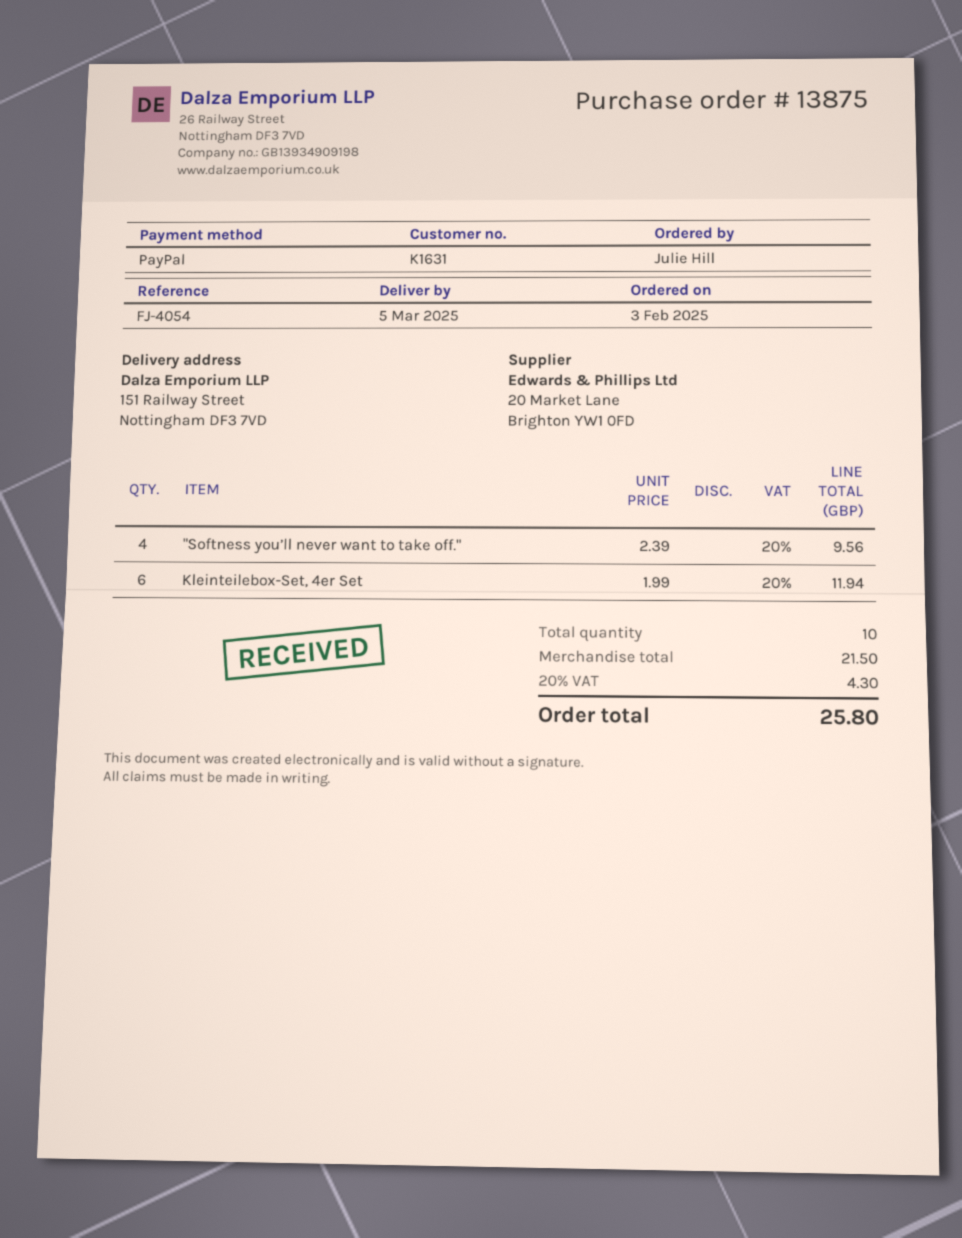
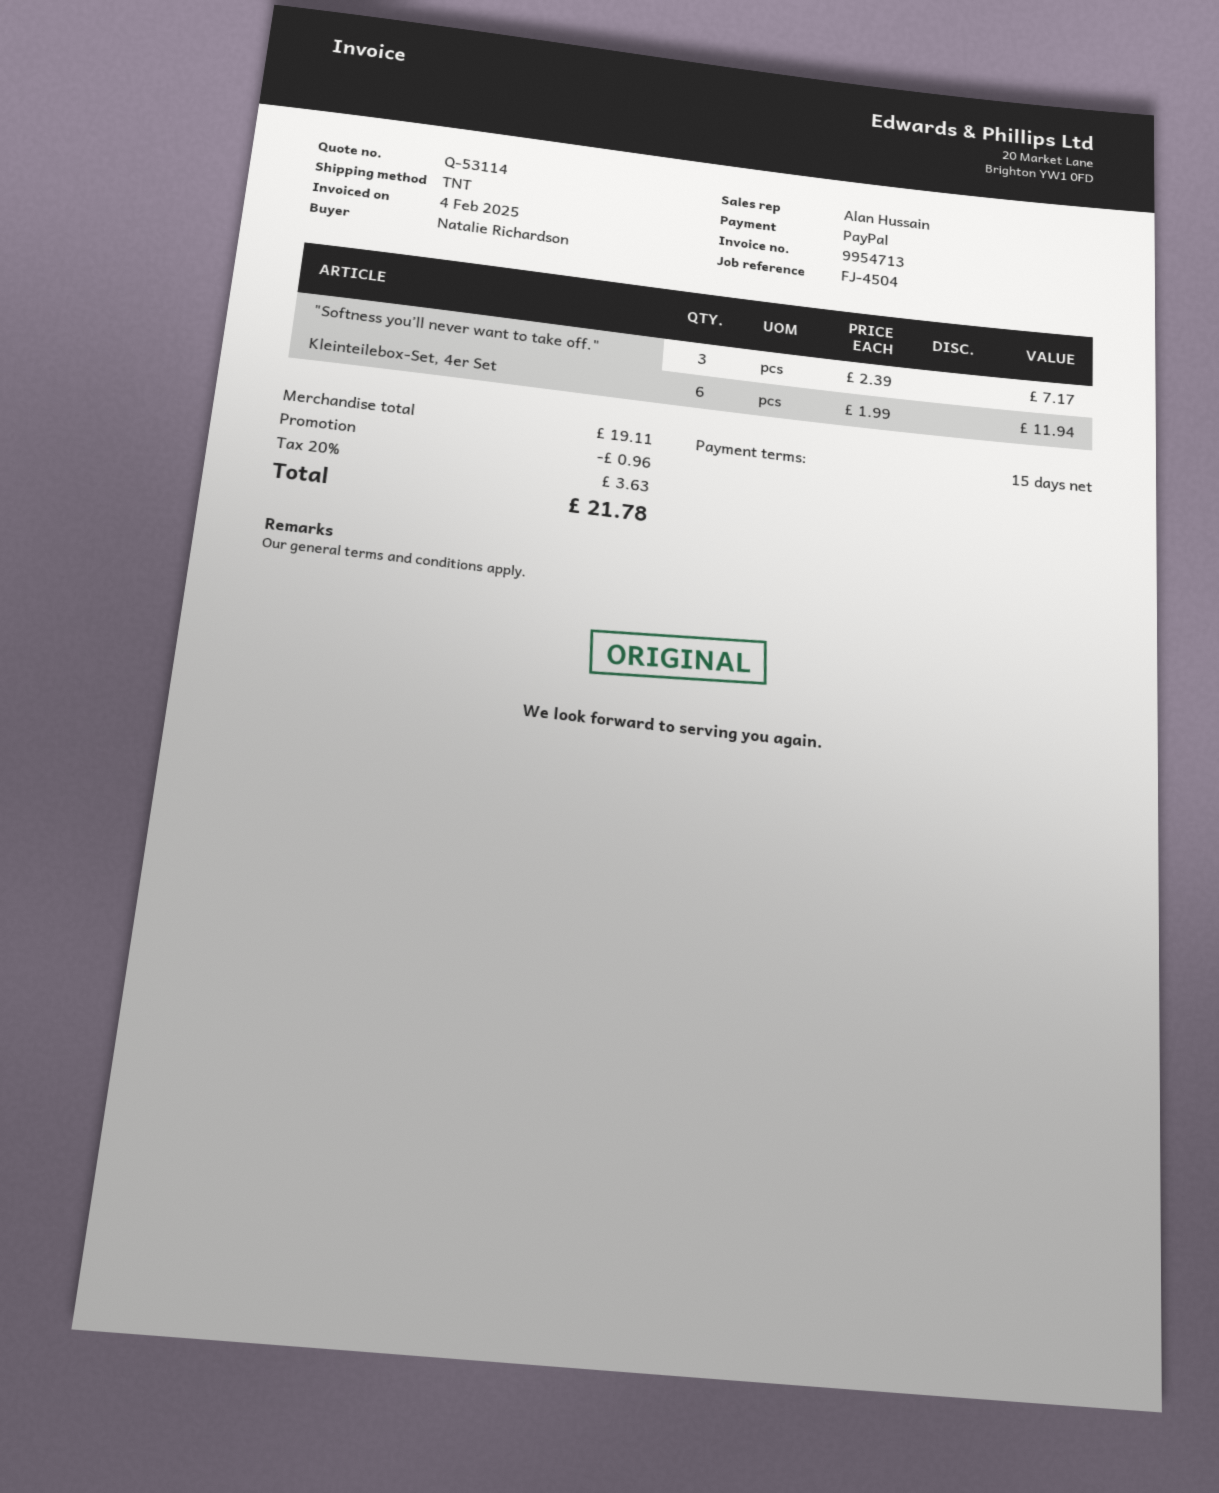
reference: FJ-4054 -> FJ-4504
ordered by: Julie Hill -> Natalie Richardson
"Softness you’ll never want to take off.": 4 x 2.39 = 9.56 -> 3 x 2.39 = 7.17
subtotal: 21.50 -> 19.11
discount: none -> 0.96
tax: 20% = 4.30 -> 20% = 3.63
total: 25.80 -> 21.78

